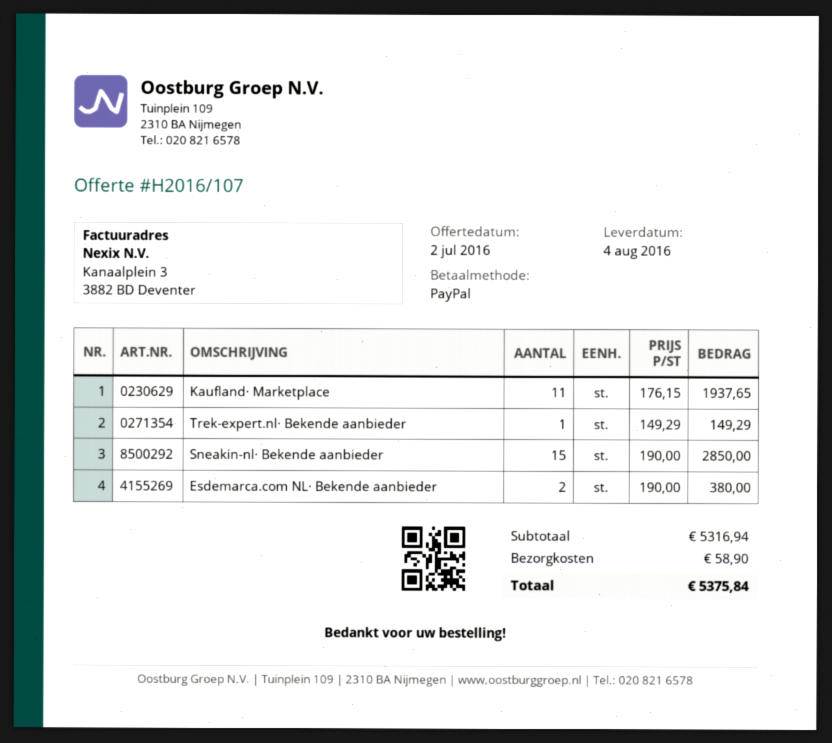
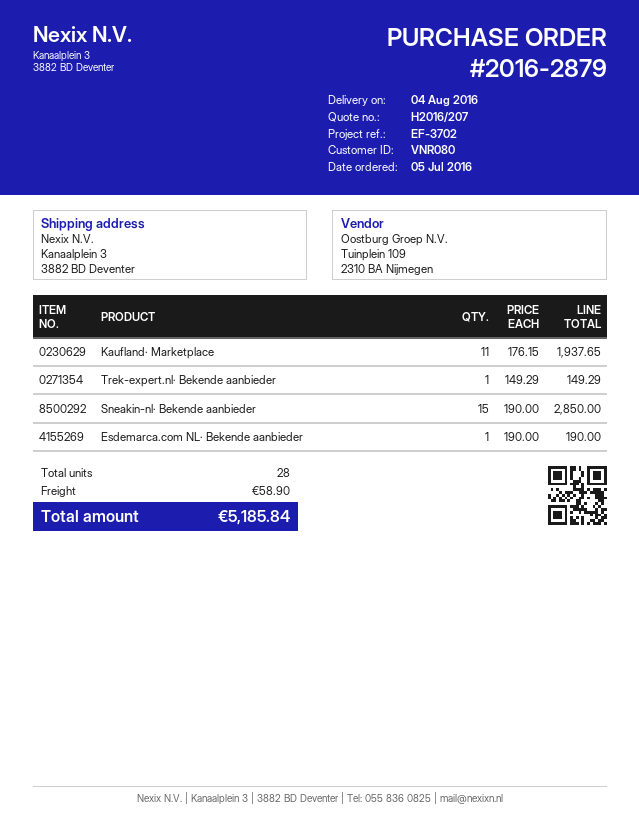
quote number: H2016/107 -> H2016/207
Esdemarca.com NL· Bekende aanbieder: 2 x 190.00 = 380.00 -> 1 x 190.00 = 190.00
total: 5375.84 -> 5185.84

